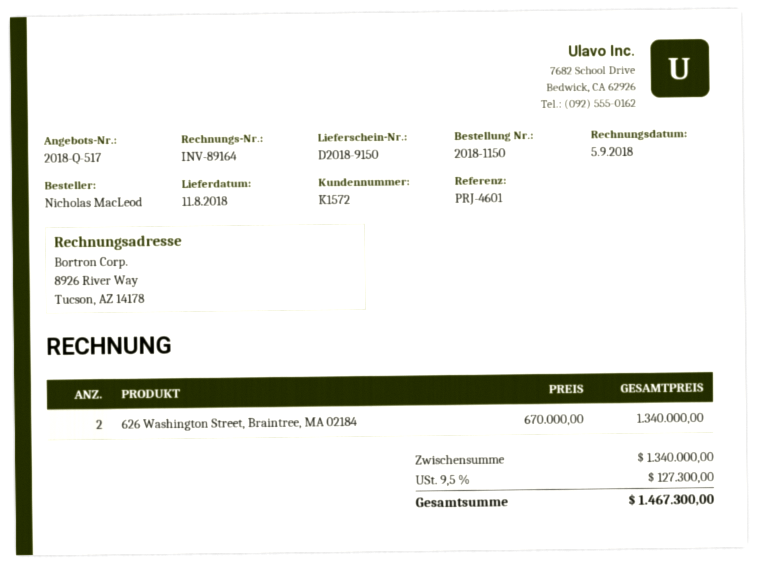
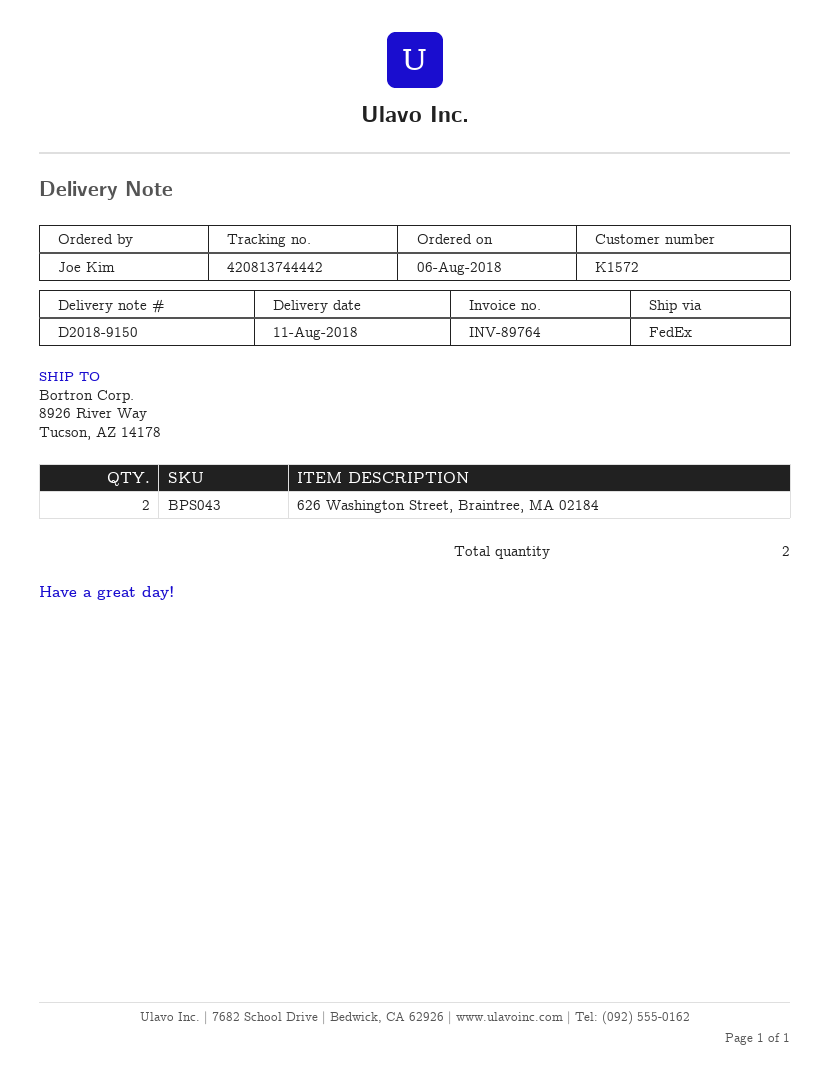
invoice number: INV-89164 -> INV-89764
ordered by: Nicholas MacLeod -> Joe Kim

